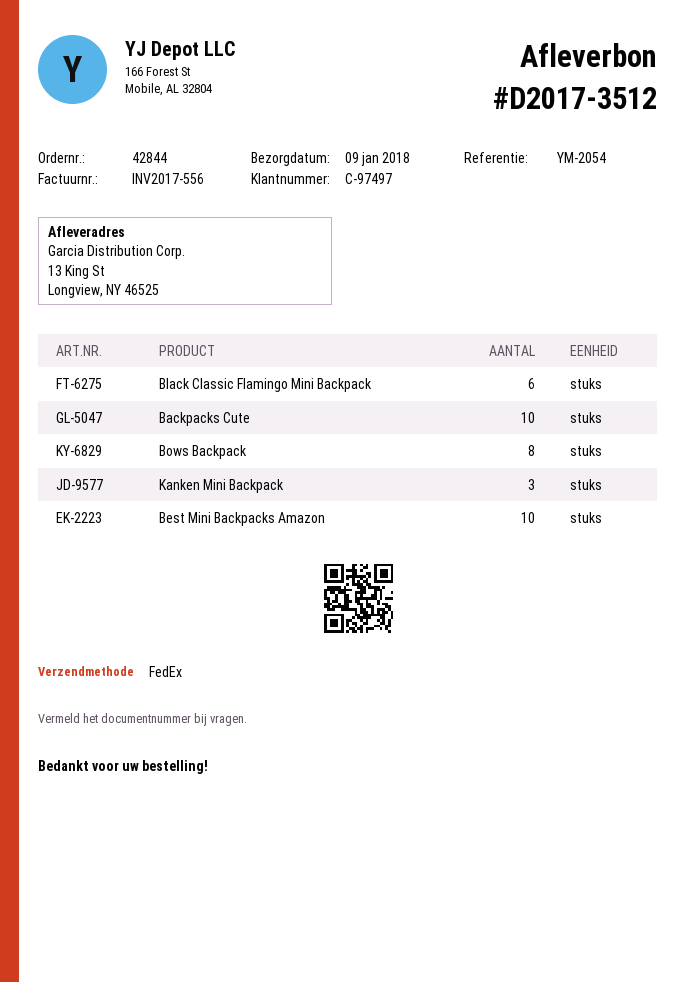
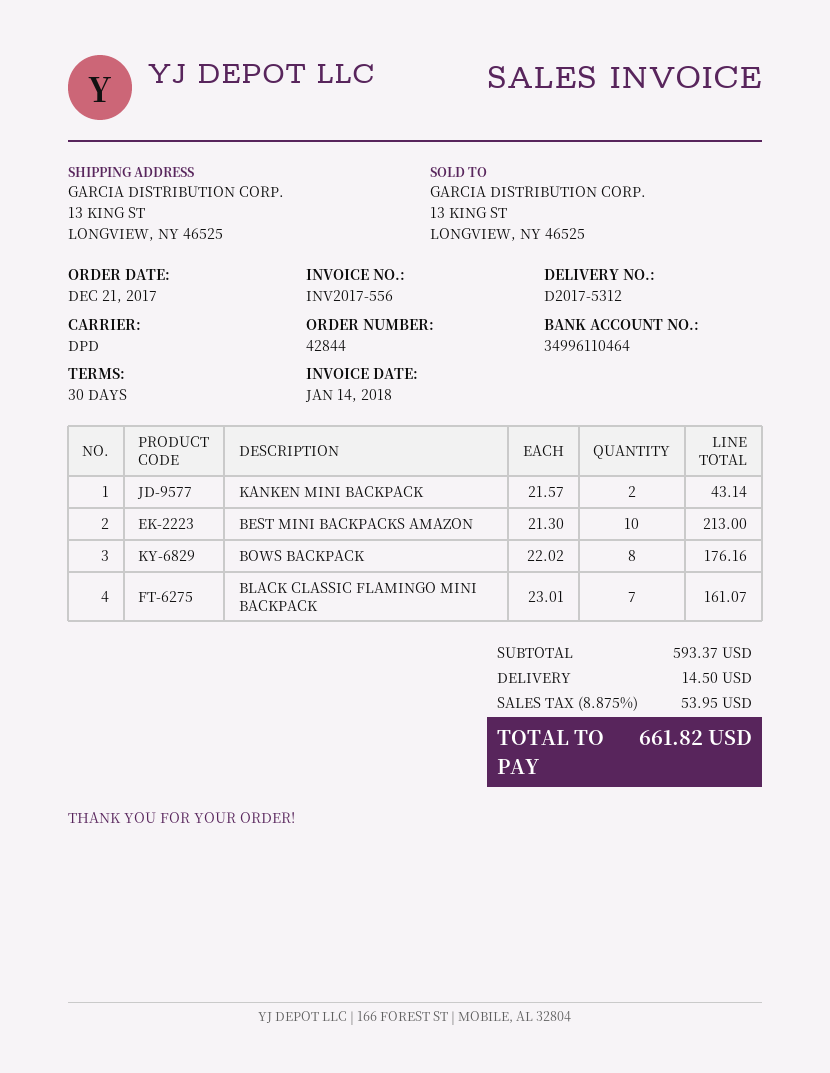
delivery note number: D2017-3512 -> D2017-5312
shipping method: FedEx -> DPD
Black Classic Flamingo Mini Backpack: 6 -> 7
Backpacks Cute: 10 -> none
Kanken Mini Backpack: 3 -> 2

